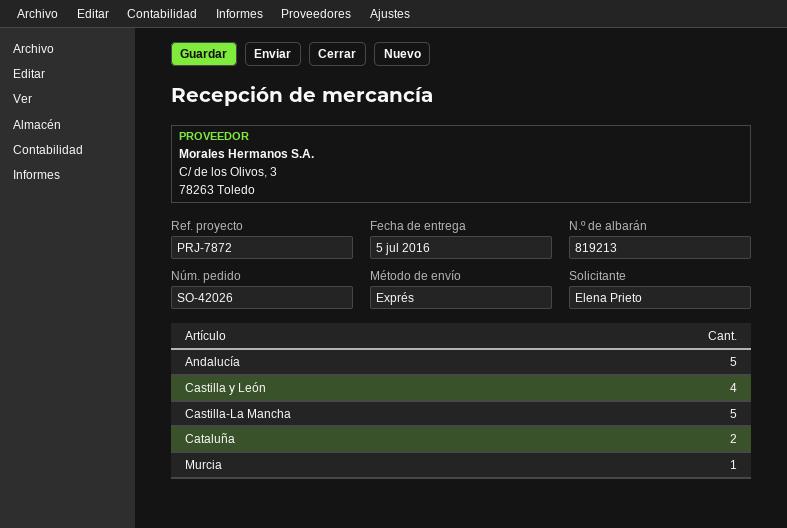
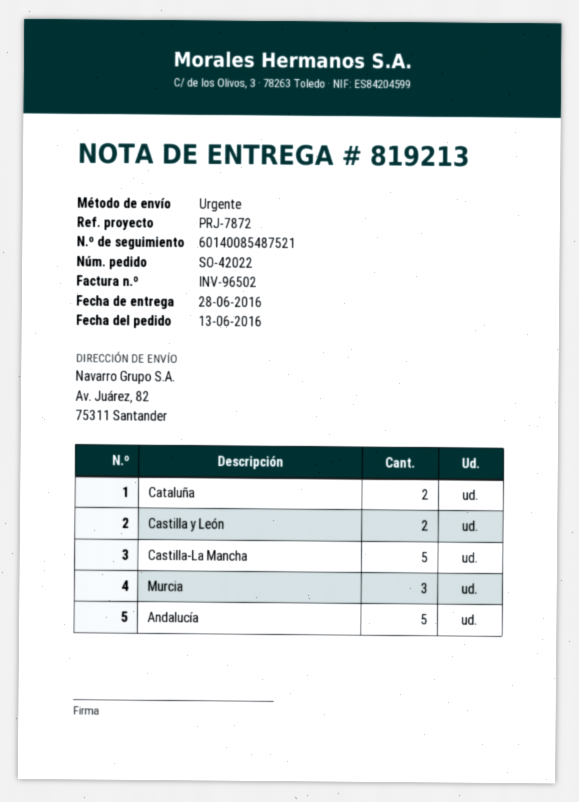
order number: SO-42026 -> SO-42022
delivery date: 2016-07-05 -> 2016-06-28
Castilla y León: 4 -> 2
Murcia: 1 -> 3

